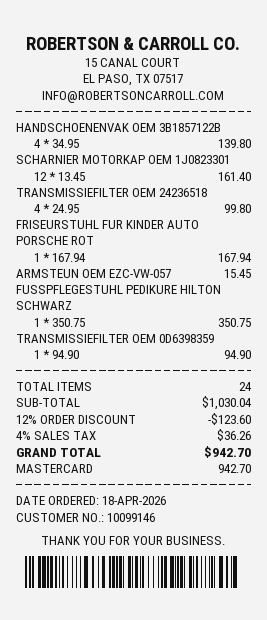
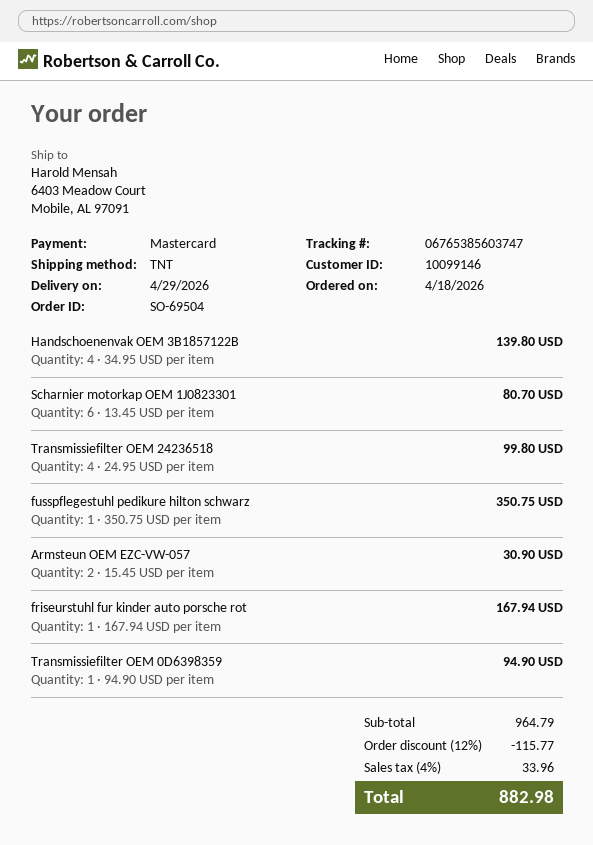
SCHARNIER MOTORKAP OEM 1J0823301: 12 x 13.45 = 161.40 -> 6 x 13.45 = 80.70
ARMSTEUN OEM EZC-VW-057: 1 x 15.45 = 15.45 -> 2 x 15.45 = 30.90
subtotal: 1030.04 -> 964.79
discount: 12% = 123.60 -> 12% = 115.77
tax: 4% = 36.26 -> 4% = 33.96
total: 942.70 -> 882.98

